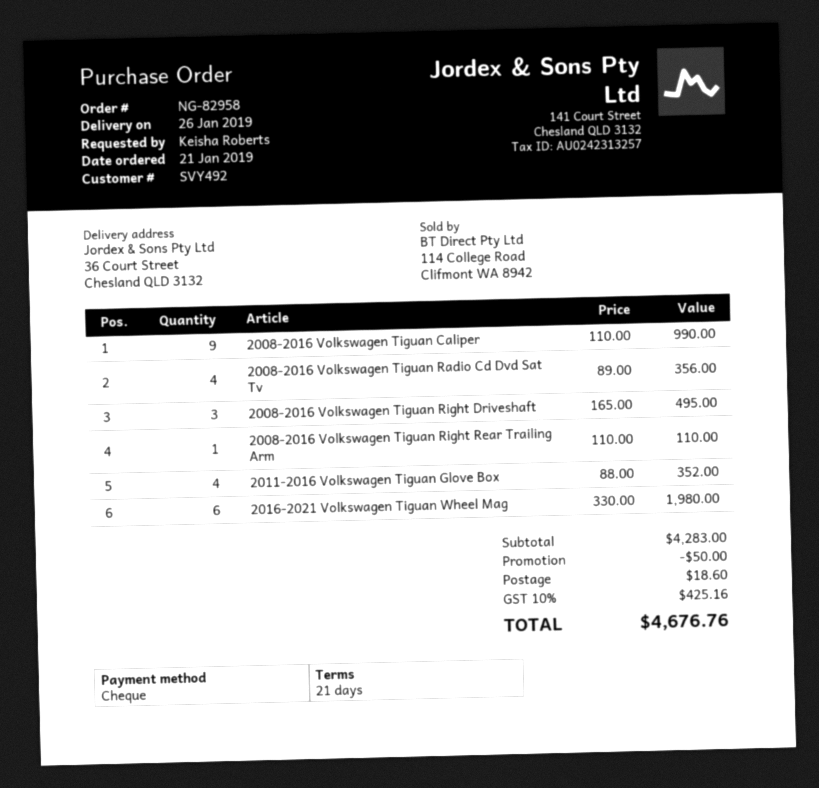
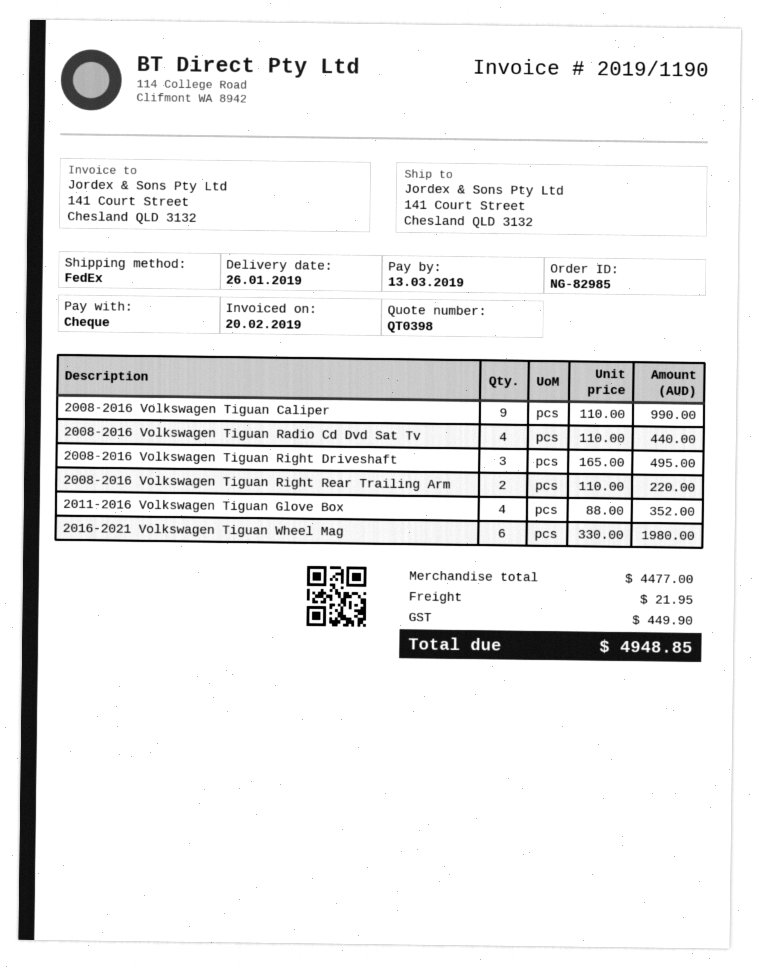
order number: NG-82958 -> NG-82985
ship to: 36 Court Street, Chesland QLD 3132 -> 141 Court Street, Chesland QLD 3132
2008-2016 Volkswagen Tiguan Radio Cd Dvd Sat Tv: 4 x 89.00 = 356.00 -> 4 x 110.00 = 440.00
2008-2016 Volkswagen Tiguan Right Rear Trailing Arm: 1 x 110.00 = 110.00 -> 2 x 110.00 = 220.00
subtotal: 4283.00 -> 4477.00
discount: 50.00 -> none
shipping: 18.60 -> 21.95
tax: 425.16 -> 449.90
total: 4676.76 -> 4948.85

